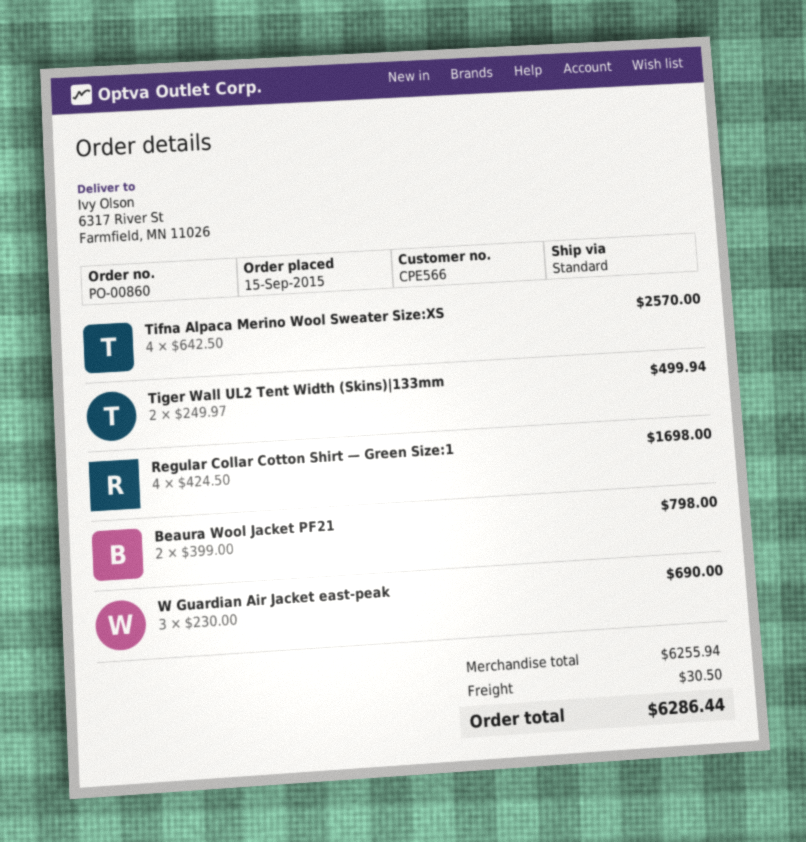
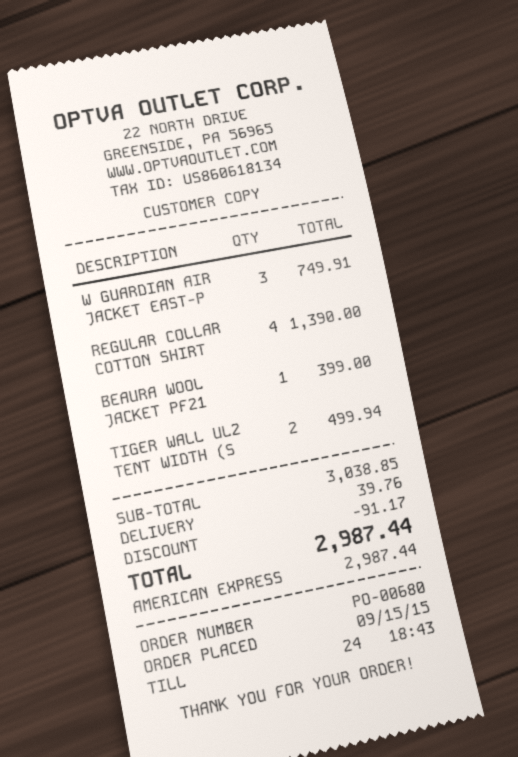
order number: PO-00860 -> PO-00680
Tifna Alpaca Merino Wool Sweater Size:XS: 4 for 2570.00 -> none
Regular Collar Cotton Shirt — Green Size:1: 4 for 1698.00 -> 4 for 1390.00
Beaura Wool Jacket PF21: 2 for 798.00 -> 1 for 399.00
W Guardian Air Jacket east-peak: 3 for 690.00 -> 3 for 749.91
subtotal: 6255.94 -> 3038.85
discount: none -> 91.17
shipping: 30.50 -> 39.76
total: 6286.44 -> 2987.44

